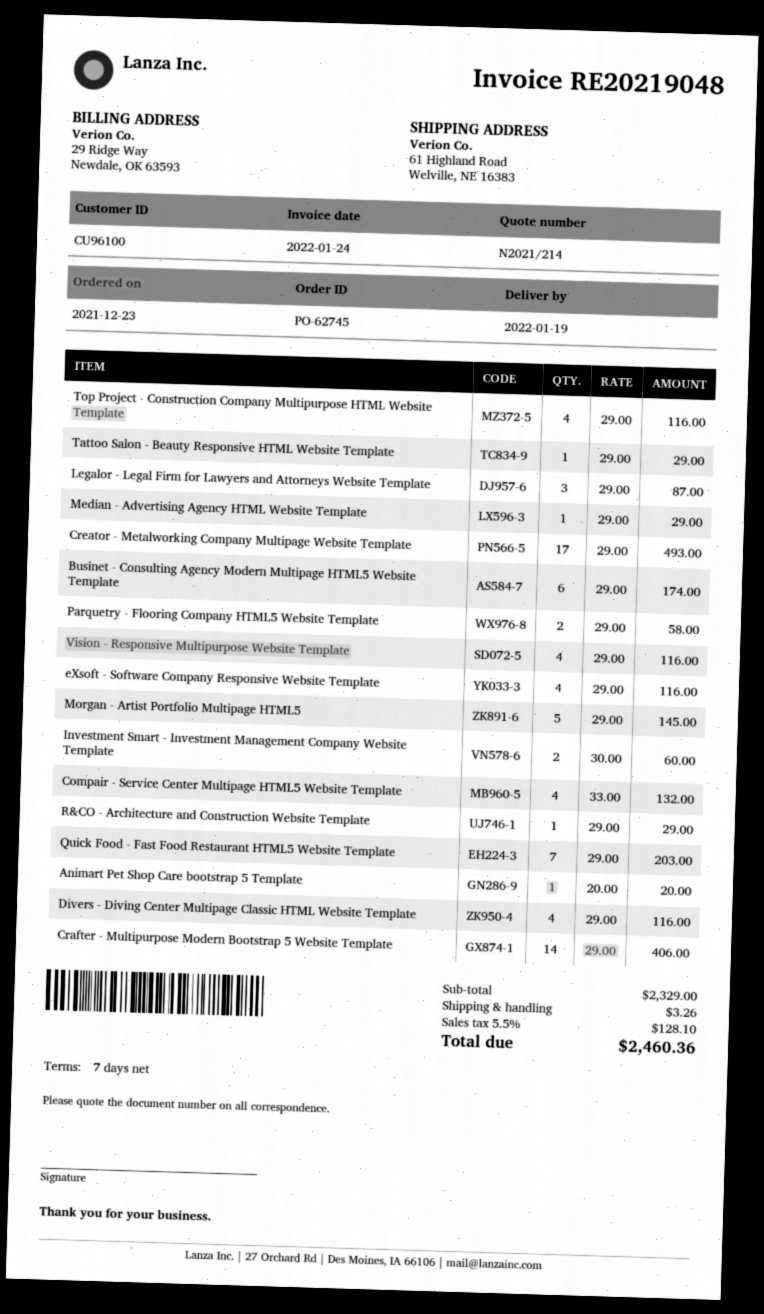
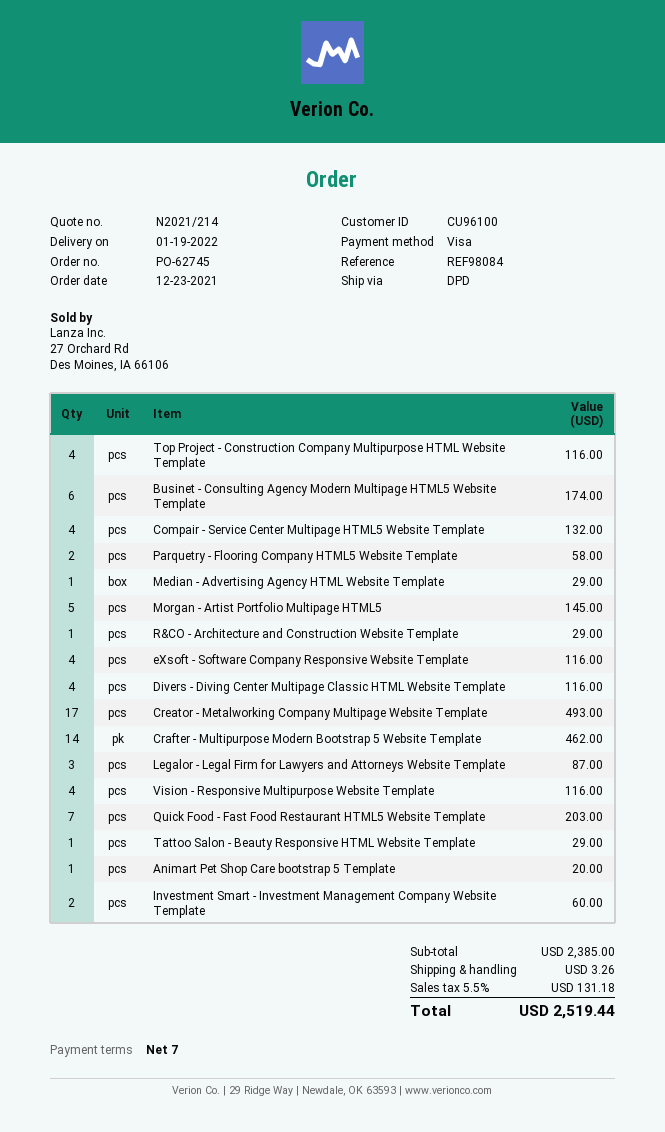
Crafter - Multipurpose Modern Bootstrap 5 Website Template: 14 for 406.00 -> 14 for 462.00
subtotal: 2329.00 -> 2385.00
tax: 5.5% = 128.10 -> 5.5% = 131.18
total: 2460.36 -> 2519.44

